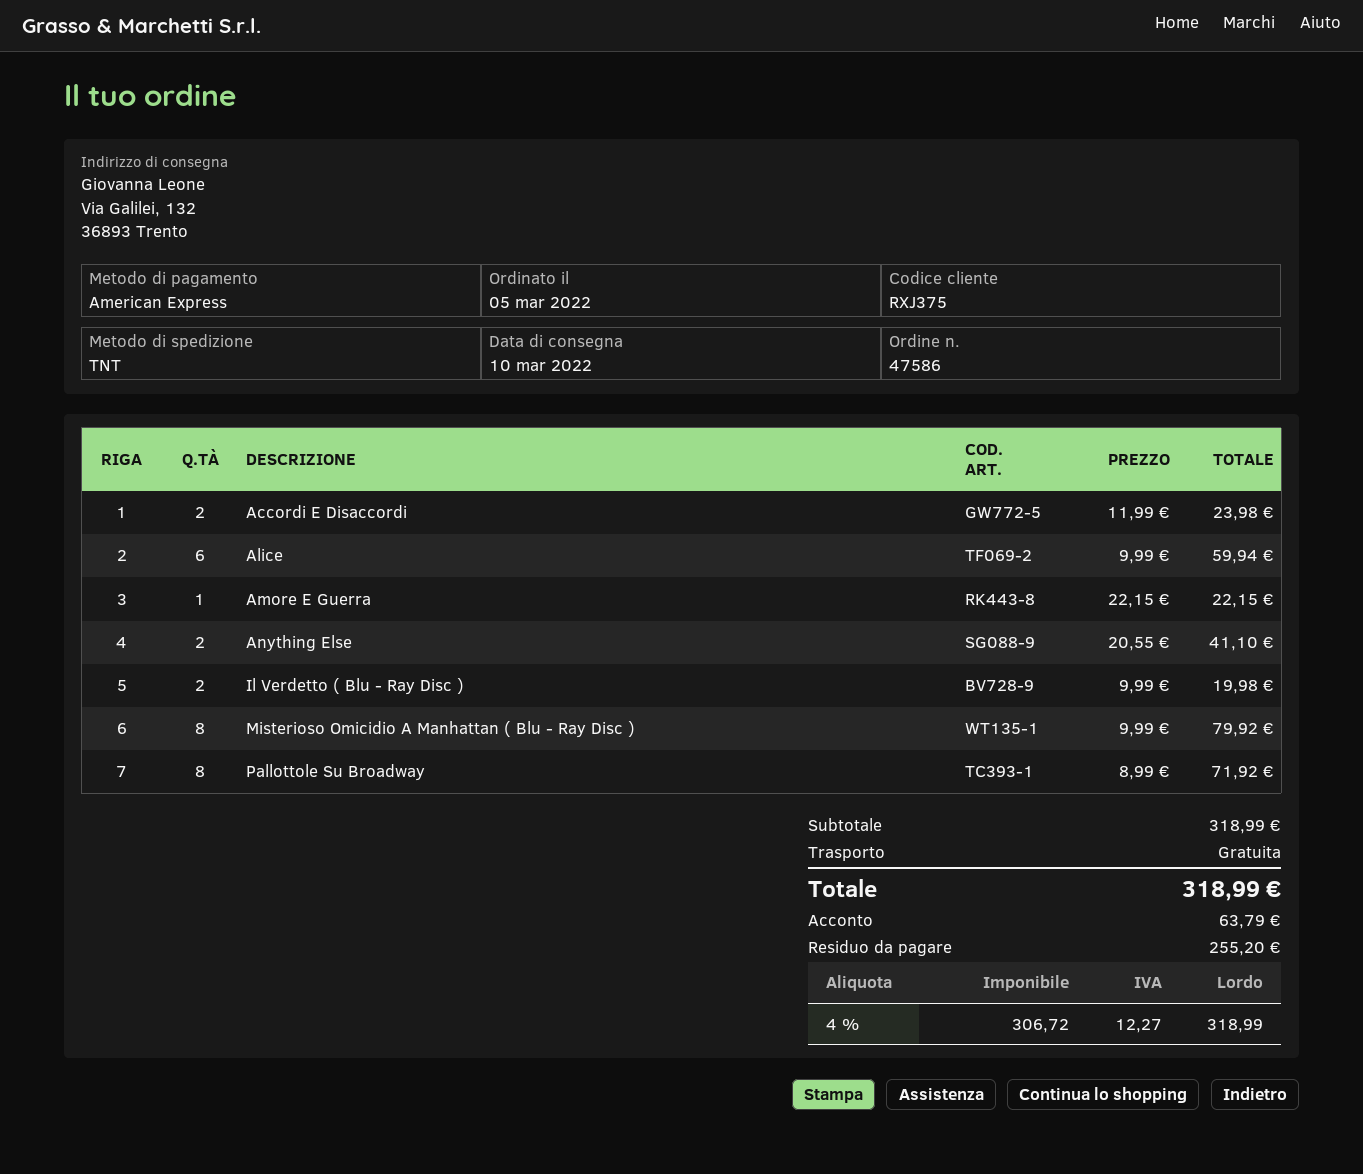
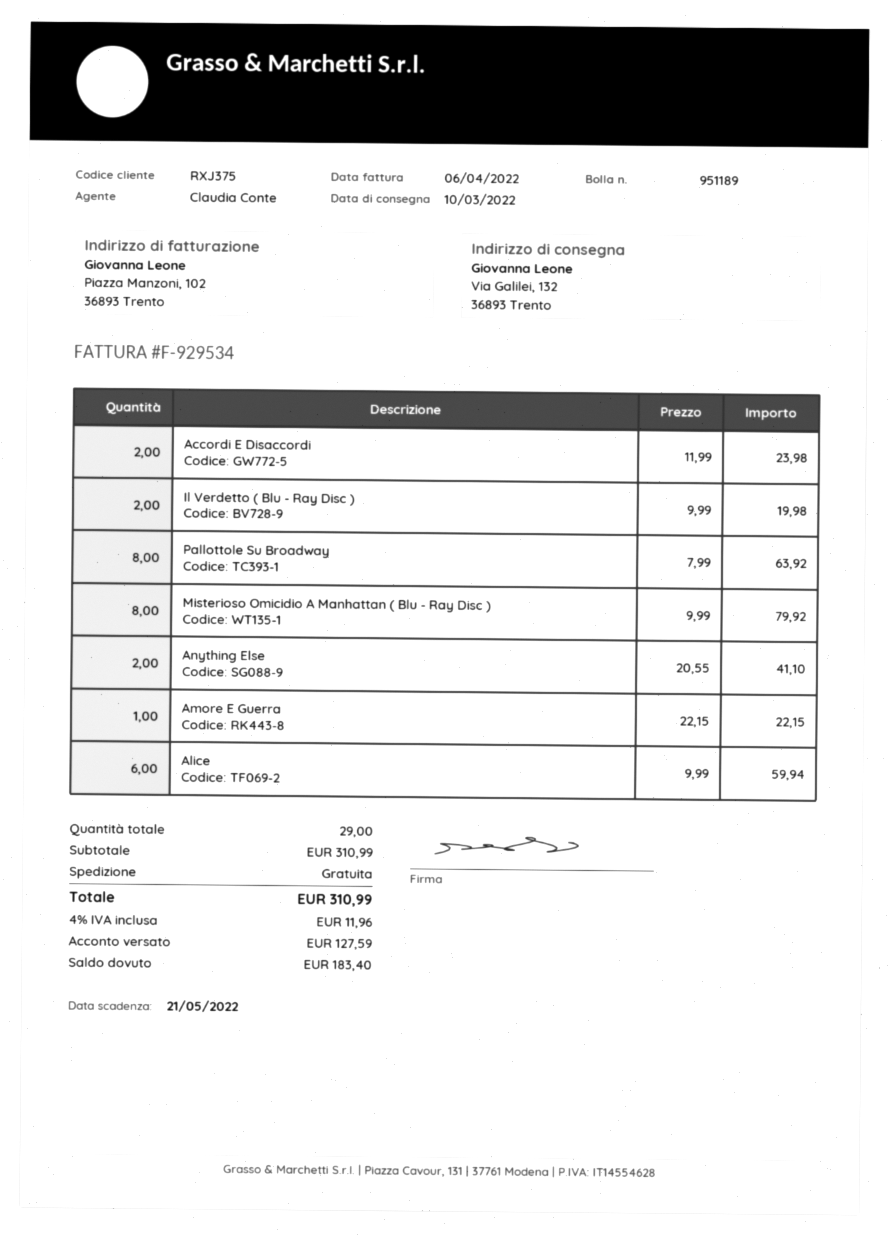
Pallottole Su Broadway: 8 x 8.99 = 71.92 -> 8 x 7.99 = 63.92
subtotal: 318.99 -> 310.99
tax: 4% = 12.27 -> 4% = 11.96
total: 318.99 -> 310.99
deposit: 63.79 -> 127.59
balance: 255.20 -> 183.40

